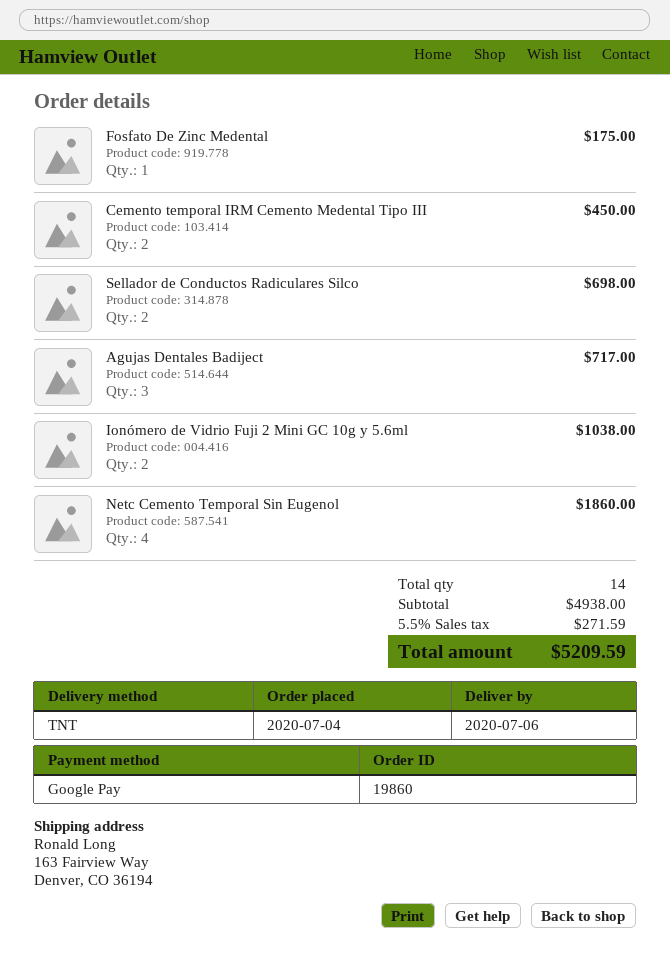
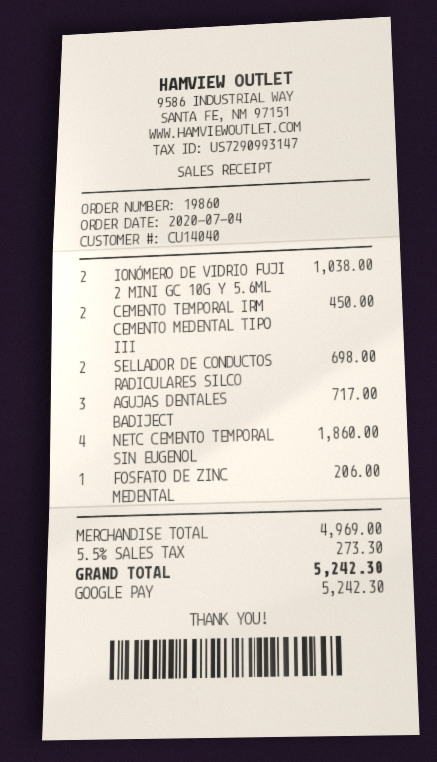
Fosfato De Zinc Medental: 1 for 175.00 -> 1 for 206.00
subtotal: 4938.00 -> 4969.00
tax: 5.5% = 271.59 -> 5.5% = 273.30
total: 5209.59 -> 5242.30

